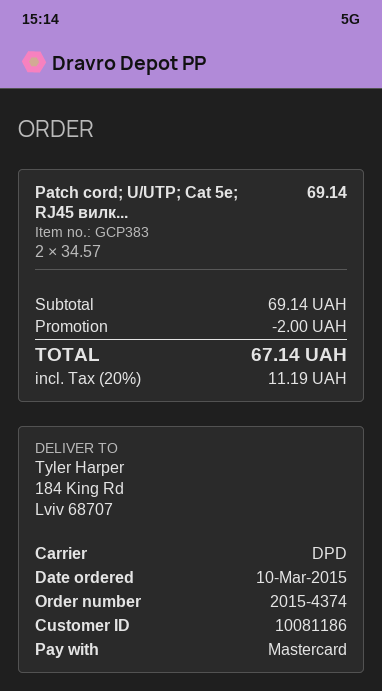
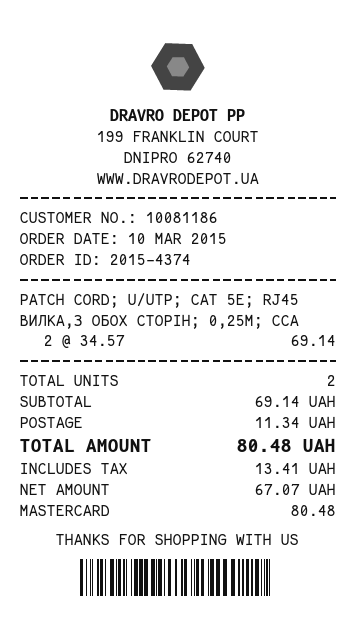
discount: 2.00 -> none
shipping: none -> 11.34
tax: 11.19 -> 13.41
total: 67.14 -> 80.48

